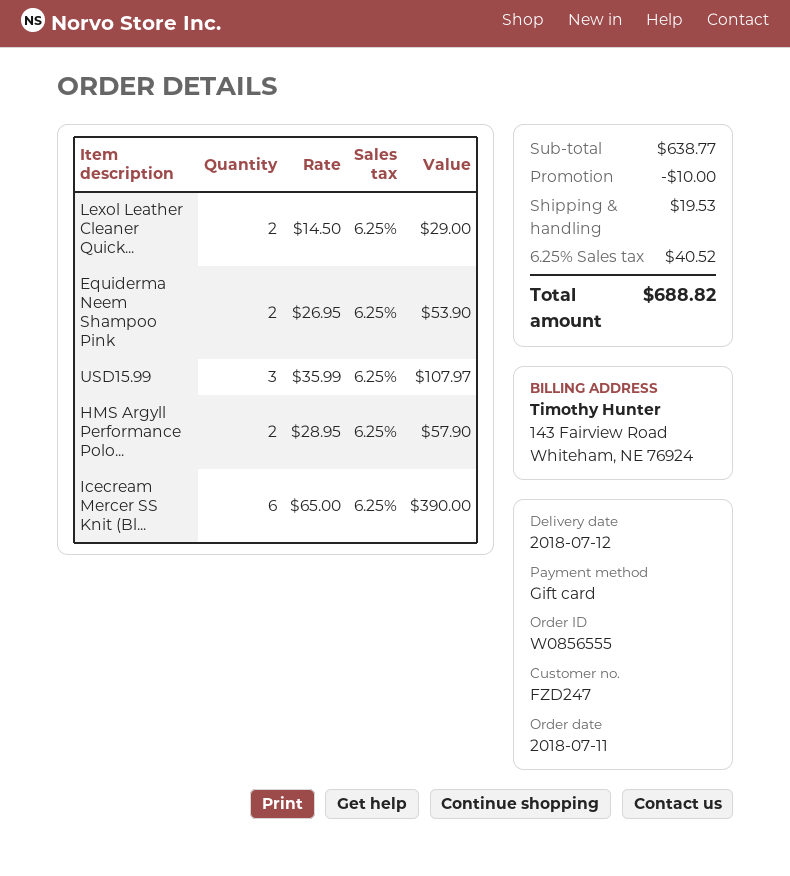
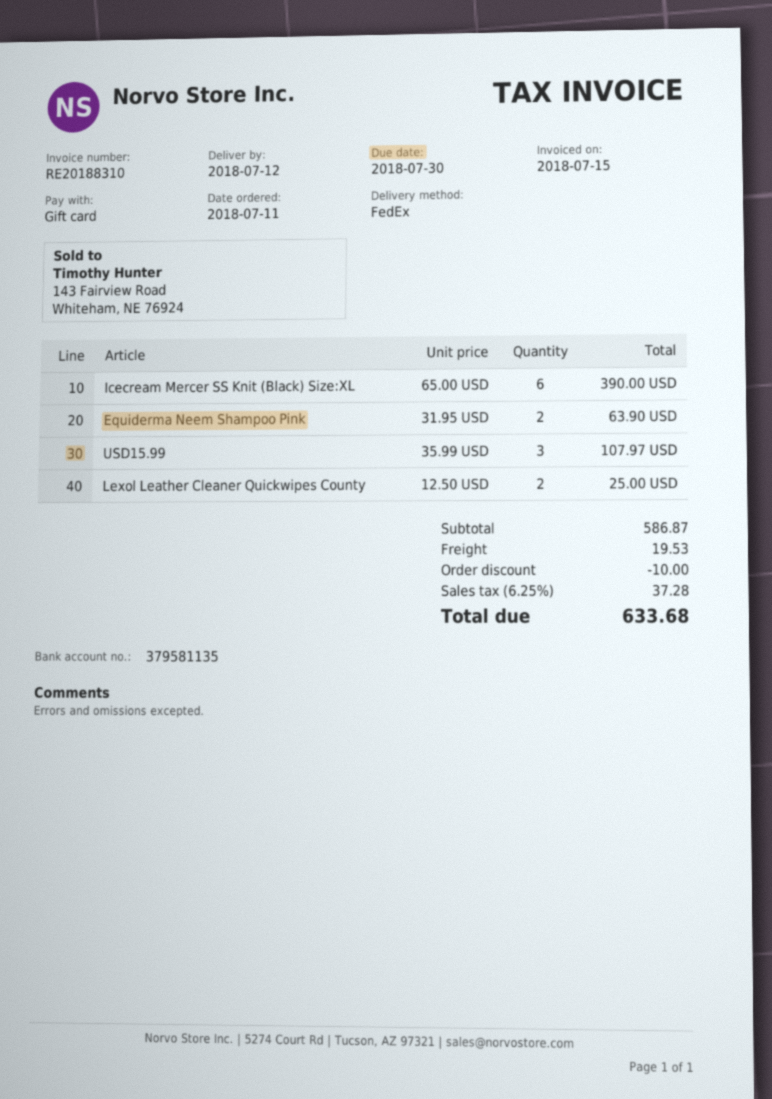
Lexol Leather Cleaner Quick...: 2 x 14.50 = 29.00 -> 2 x 12.50 = 25.00
Equiderma Neem Shampoo Pink: 2 x 26.95 = 53.90 -> 2 x 31.95 = 63.90
HMS Argyll Performance Polo...: 2 x 28.95 = 57.90 -> none
subtotal: 638.77 -> 586.87
tax: 6.25% = 40.52 -> 6.25% = 37.28
total: 688.82 -> 633.68

